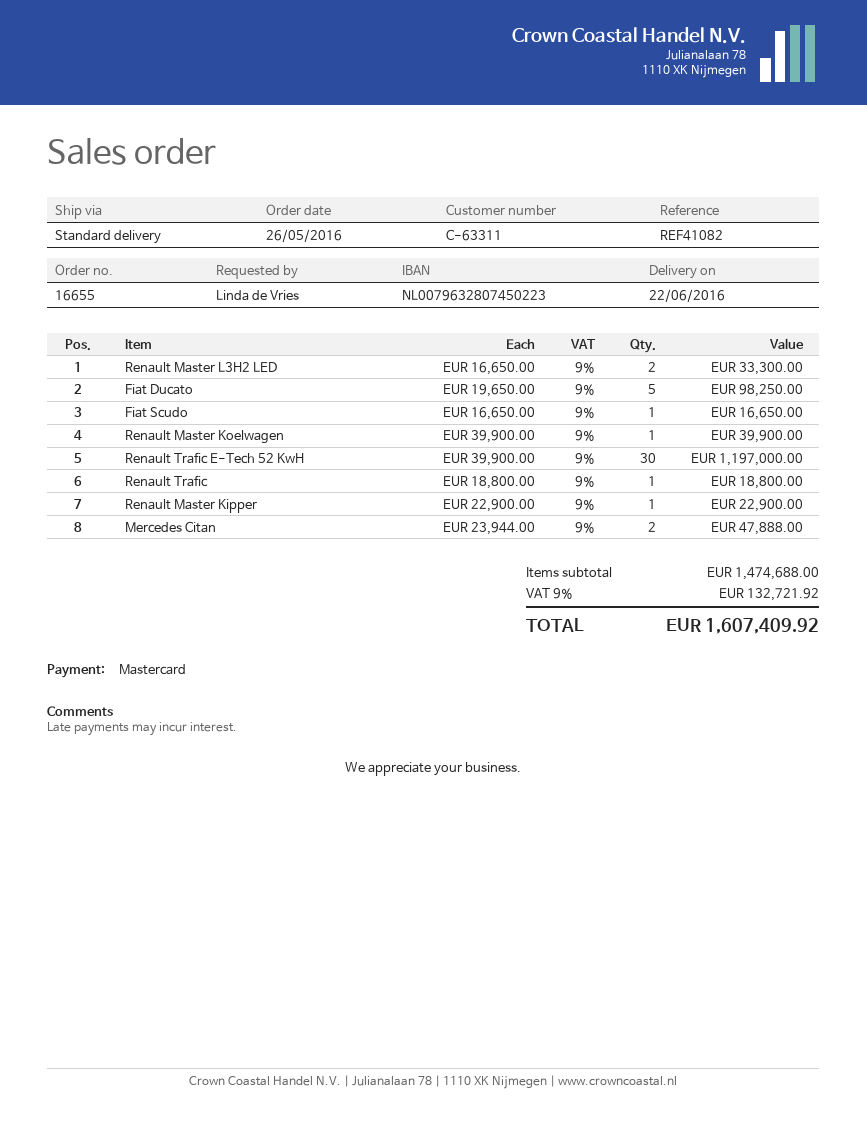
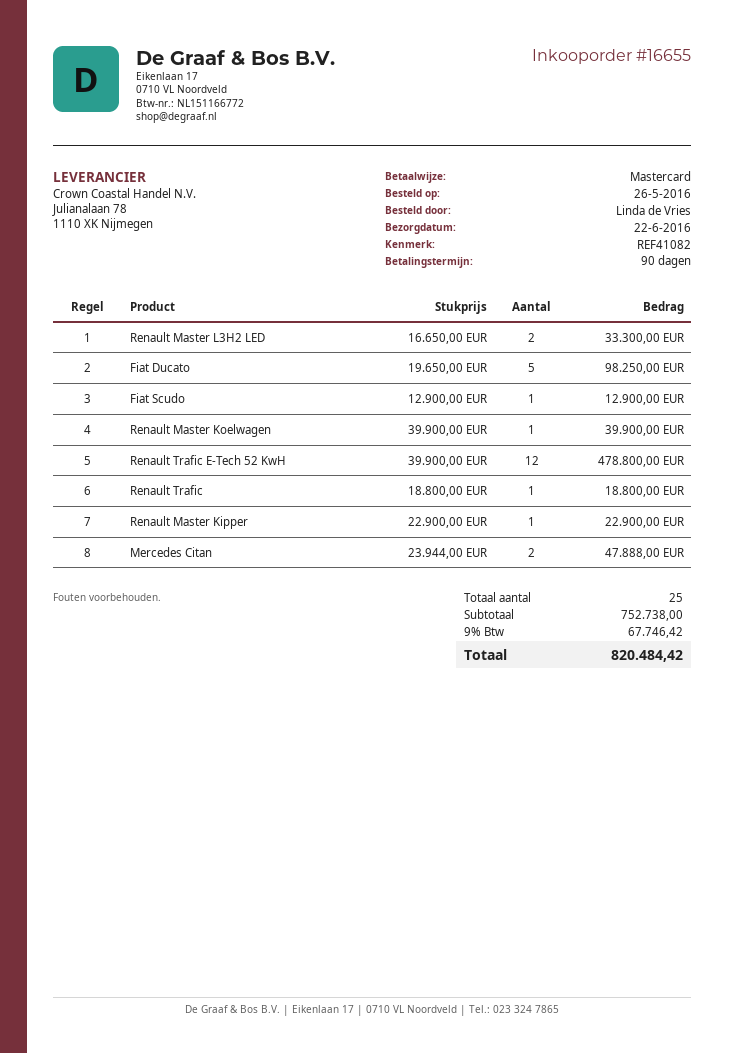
Fiat Scudo: 1 x 16650.00 = 16650.00 -> 1 x 12900.00 = 12900.00
Renault Trafic E-Tech 52 KwH: 30 x 39900.00 = 1197000.00 -> 12 x 39900.00 = 478800.00
subtotal: 1474688.00 -> 752738.00
tax: 9% = 132721.92 -> 9% = 67746.42
total: 1607409.92 -> 820484.42

